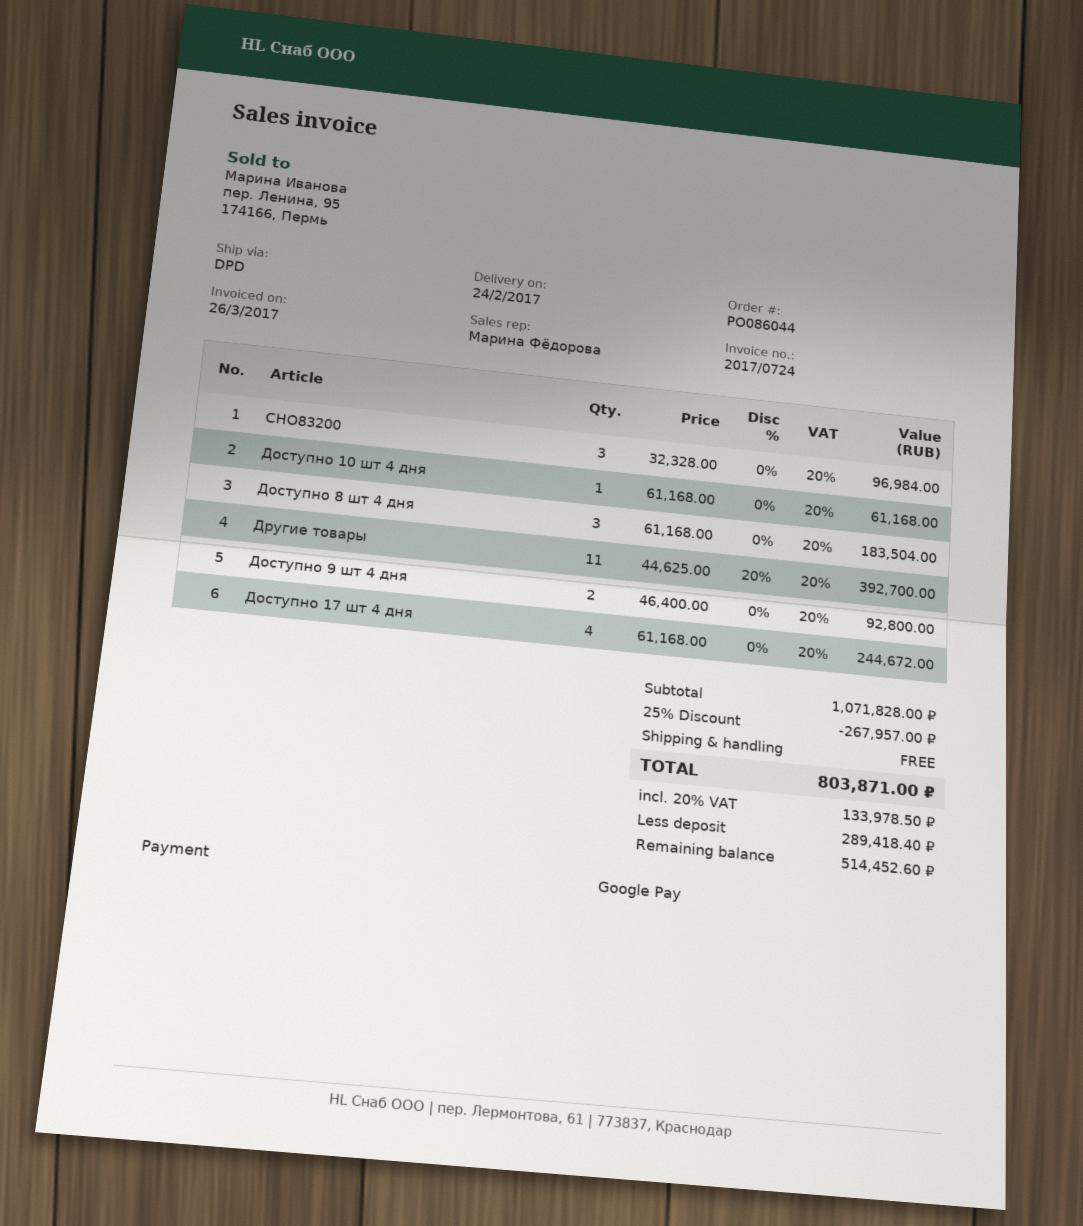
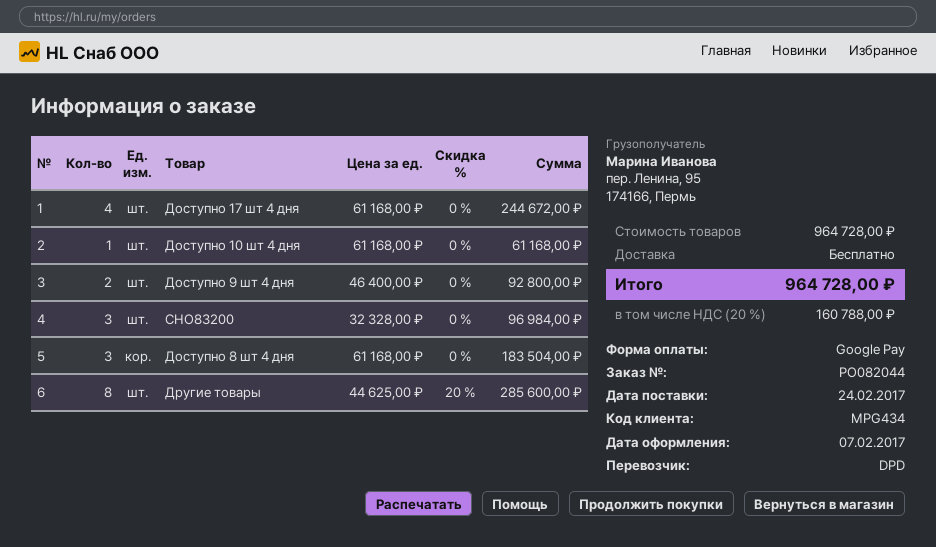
order number: PO086044 -> PO082044
Другие товары: 11 x 44625.00 - 20% = 392700.00 -> 8 x 44625.00 - 20% = 285600.00
subtotal: 1071828.00 -> 964728.00
discount: 25% = 267957.00 -> none
tax: 20% = 133978.50 -> 20% = 160788.00
total: 803871.00 -> 964728.00

